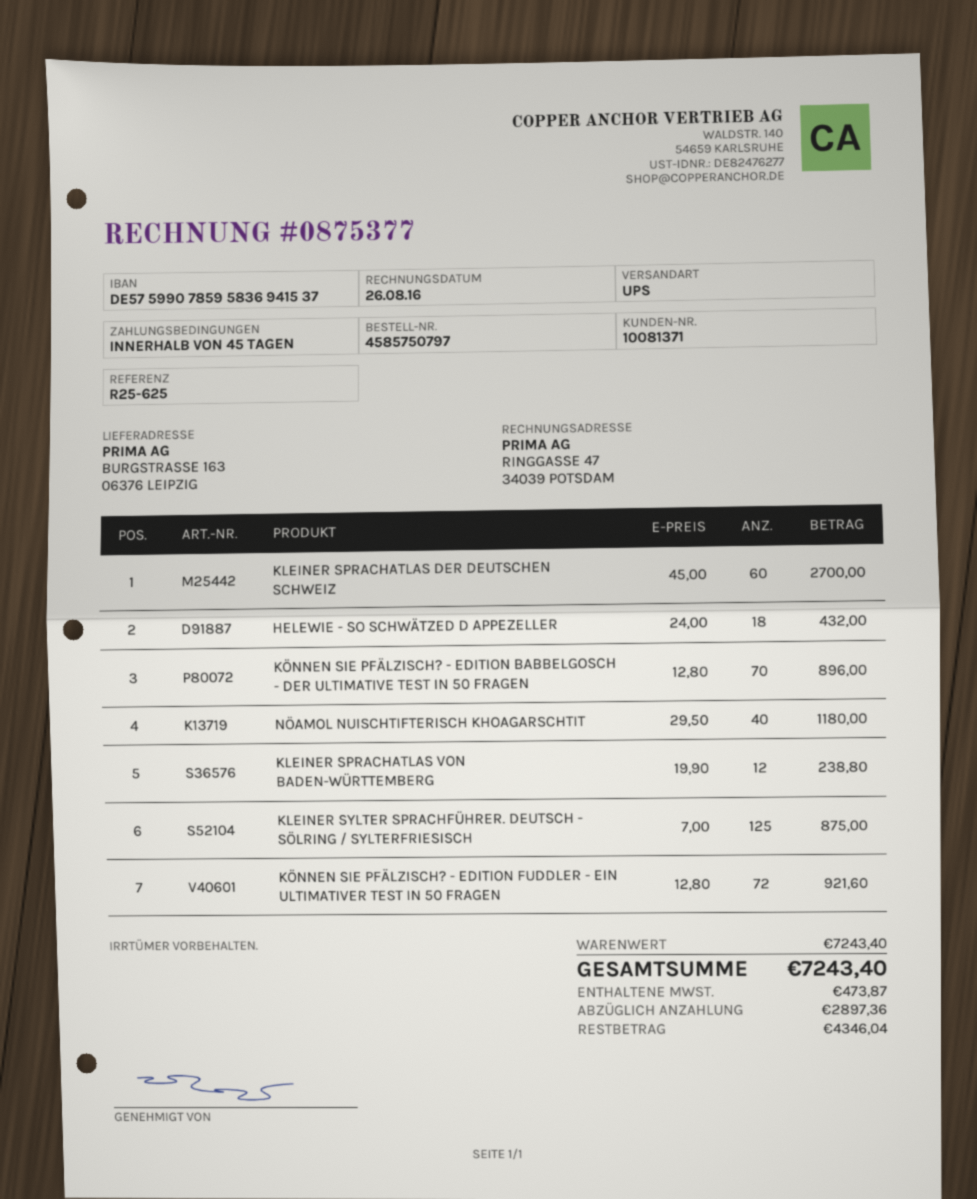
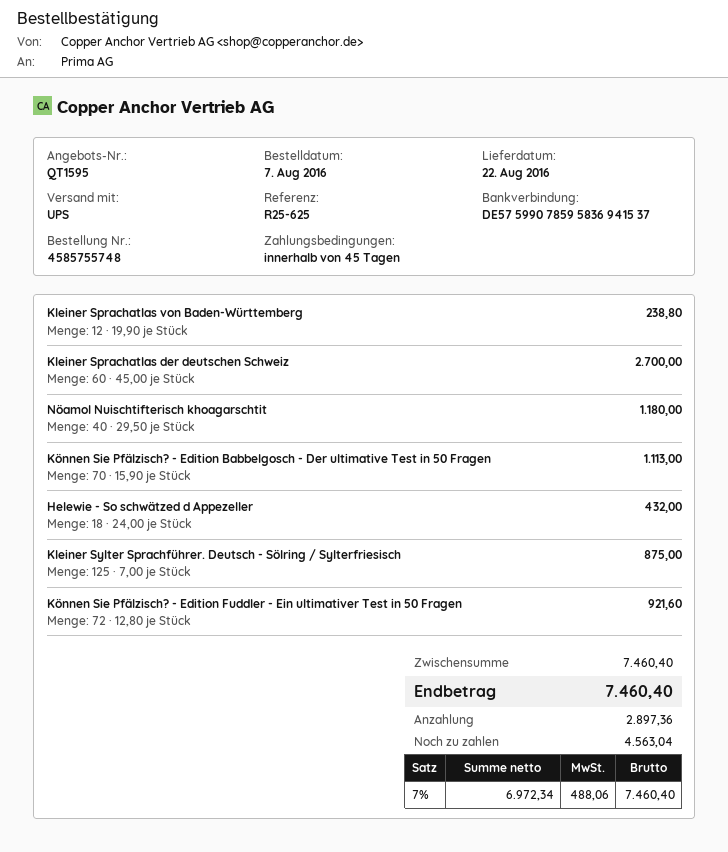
order number: 4585750797 -> 4585755748
KÖNNEN SIE PFÄLZISCH? - EDITION BABBELGOSCH - DER ULTIMATIVE TEST IN 50 FRAGEN: 70 x 12.80 = 896.00 -> 70 x 15.90 = 1113.00
subtotal: 7243.40 -> 7460.40
tax: 473.87 -> 488.06
total: 7243.40 -> 7460.40
balance: 4346.04 -> 4563.04

